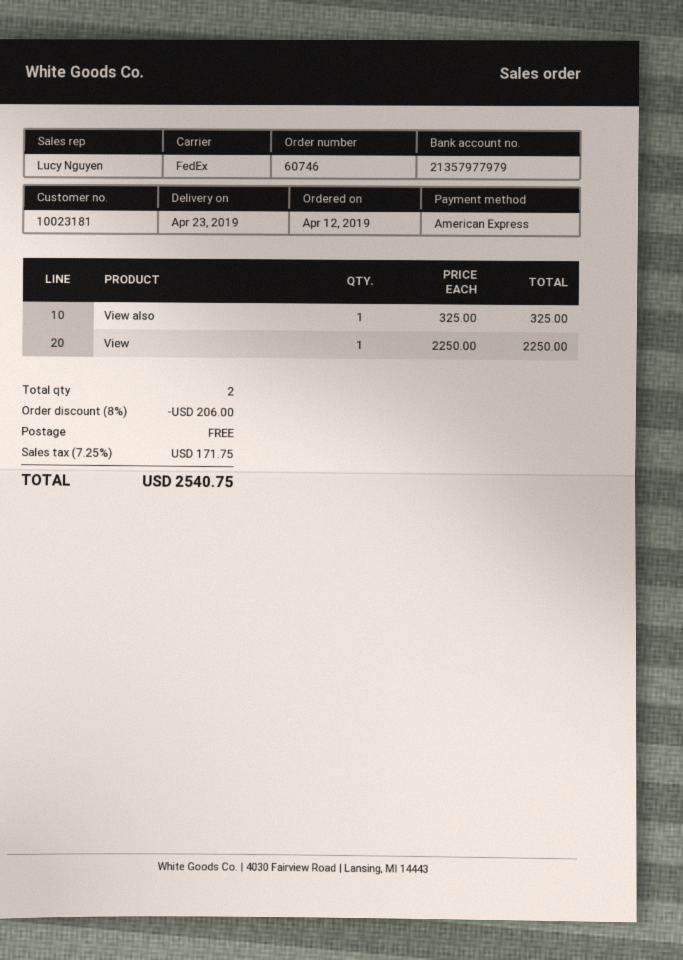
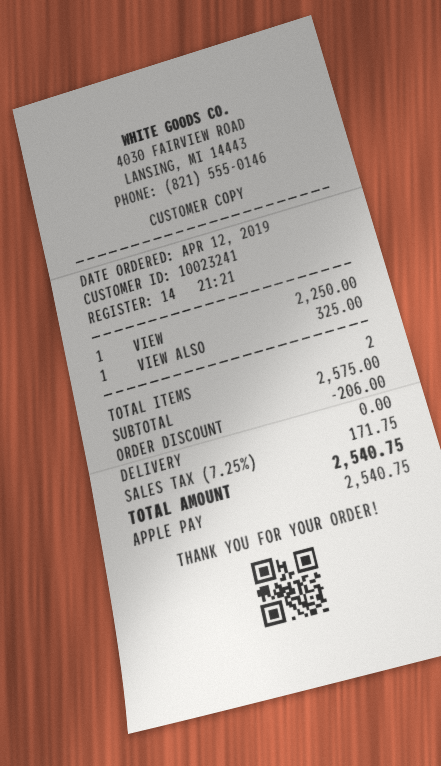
customer number: 10023181 -> 10023241
payment method: American Express -> Apple Pay

